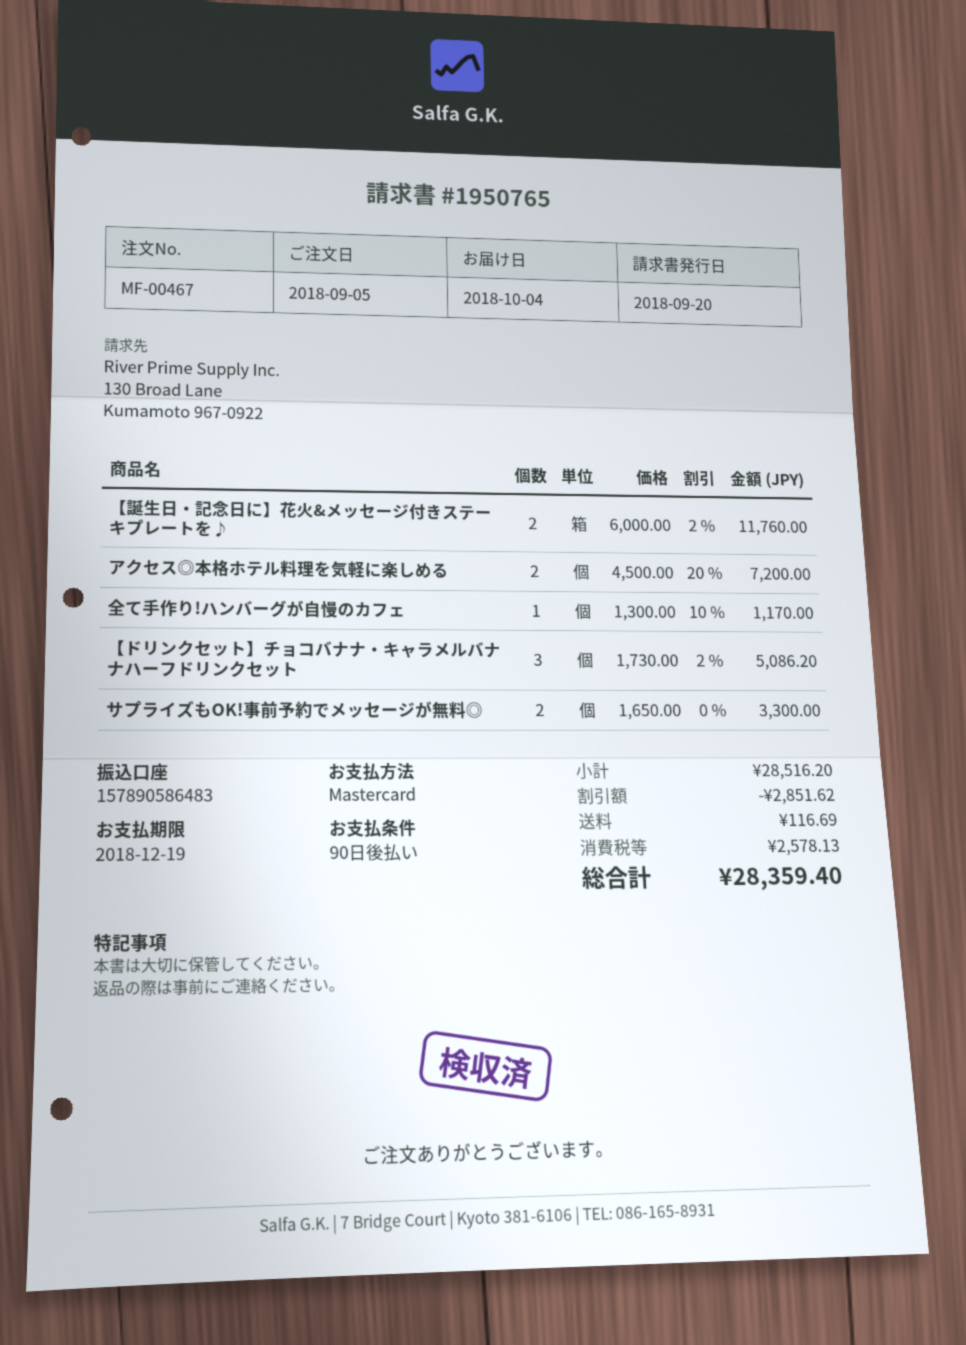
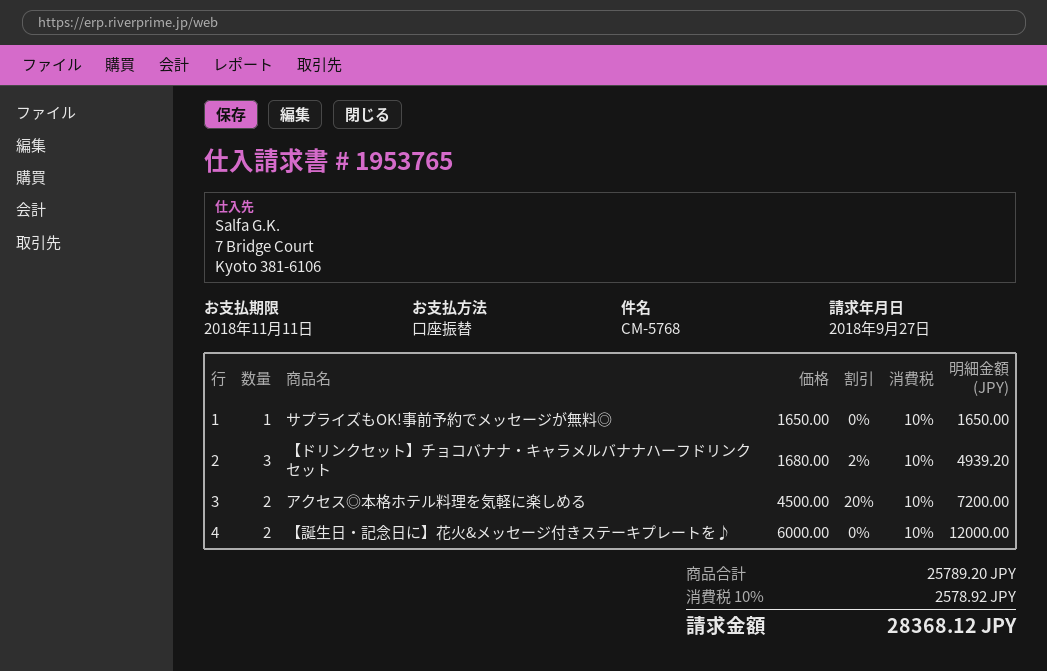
invoice number: 1950765 -> 1953765
invoice date: 2018-09-20 -> 2018-09-27
due date: 2018-12-19 -> 2018-11-11
payment method: Mastercard -> direct debit
【誕生日・記念日に】花火&メッセージ付きステーキプレートを♪: 2 x 6000.00 - 2% = 11760.00 -> 2 x 6000.00 = 12000.00
全て手作り!ハンバーグが自慢のカフェ: 1 x 1300.00 - 10% = 1170.00 -> none
【ドリンクセット】チョコバナナ・キャラメルバナナハーフドリンクセット: 3 x 1730.00 - 2% = 5086.20 -> 3 x 1680.00 - 2% = 4939.20
サプライズもOK!事前予約でメッセージが無料◎: 2 x 1650.00 = 3300.00 -> 1 x 1650.00 = 1650.00
subtotal: 28516.20 -> 25789.20
discount: 2851.62 -> none
shipping: 116.69 -> none
tax: 2578.13 -> 2578.92
total: 28359.40 -> 28368.12

